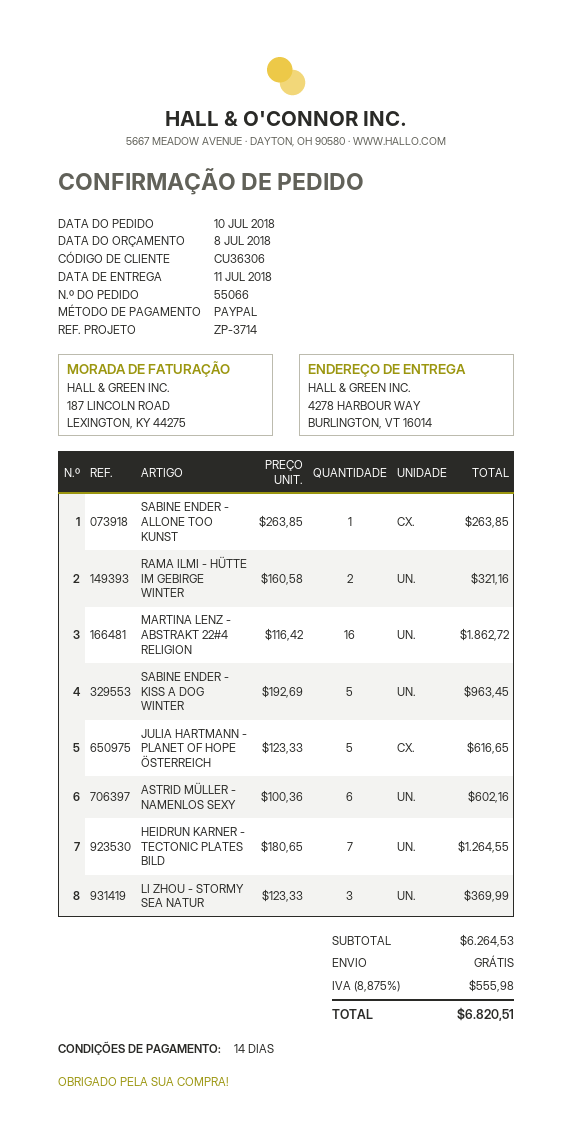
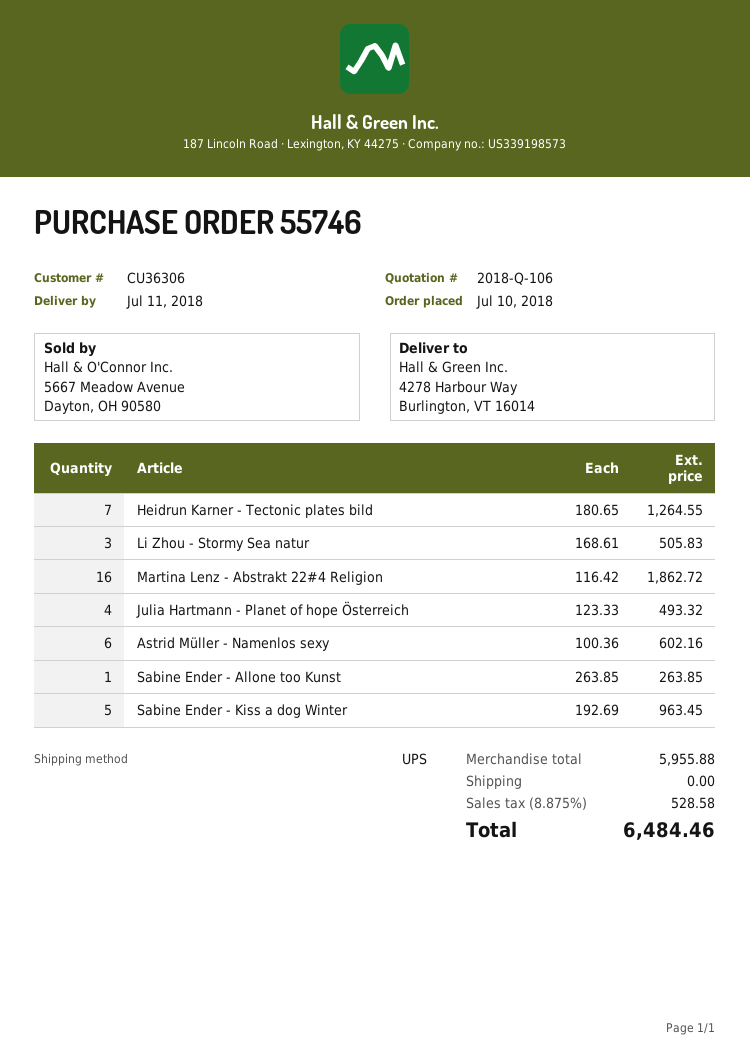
order number: 55066 -> 55746
RAMA ILMI - HÜTTE IM GEBIRGE WINTER: 2 x 160.58 = 321.16 -> none
JULIA HARTMANN - PLANET OF HOPE ÖSTERREICH: 5 x 123.33 = 616.65 -> 4 x 123.33 = 493.32
LI ZHOU - STORMY SEA NATUR: 3 x 123.33 = 369.99 -> 3 x 168.61 = 505.83
subtotal: 6264.53 -> 5955.88
tax: 8.875% = 555.98 -> 8.875% = 528.58
total: 6820.51 -> 6484.46

